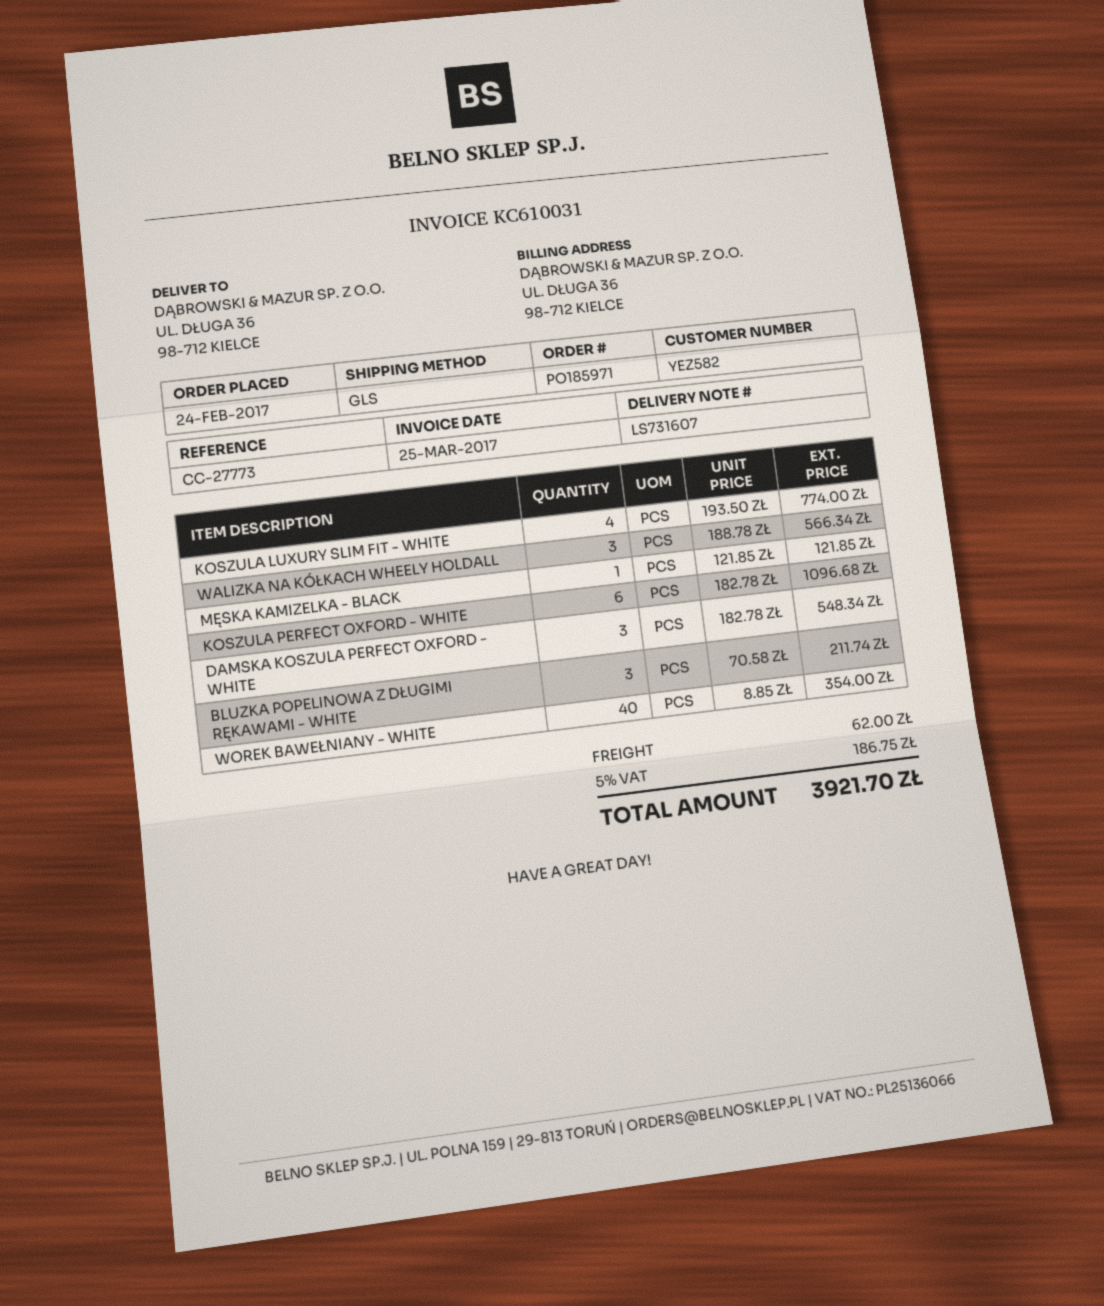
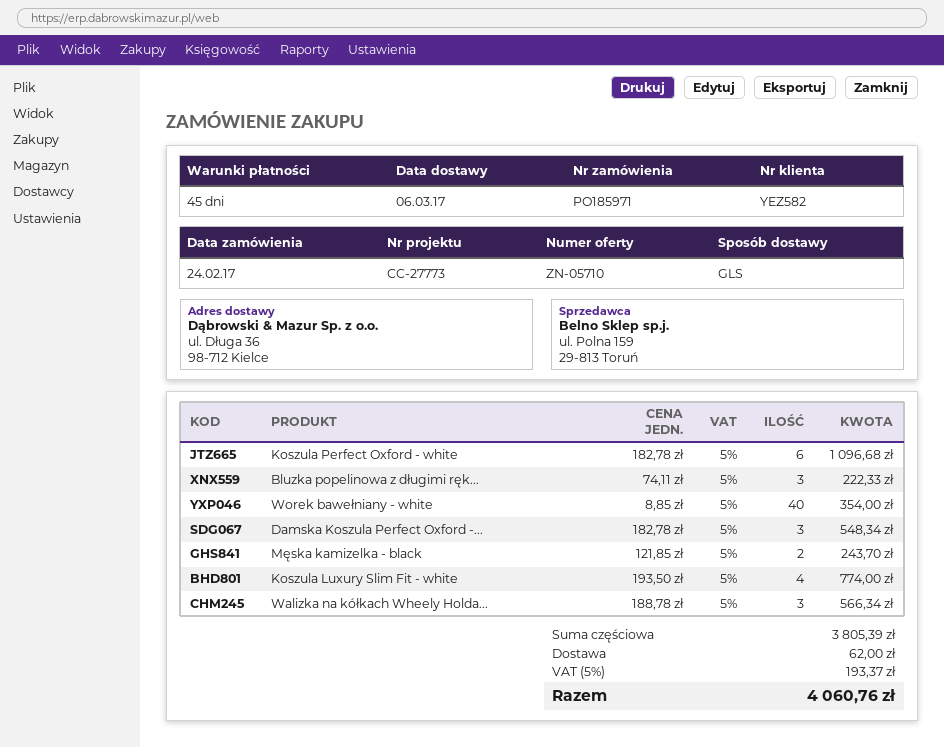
MĘSKA KAMIZELKA - BLACK: 1 x 121.85 = 121.85 -> 2 x 121.85 = 243.70
BLUZKA POPELINOWA Z DŁUGIMI RĘKAWAMI - WHITE: 3 x 70.58 = 211.74 -> 3 x 74.11 = 222.33
tax: 5% = 186.75 -> 5% = 193.37
total: 3921.70 -> 4060.76

